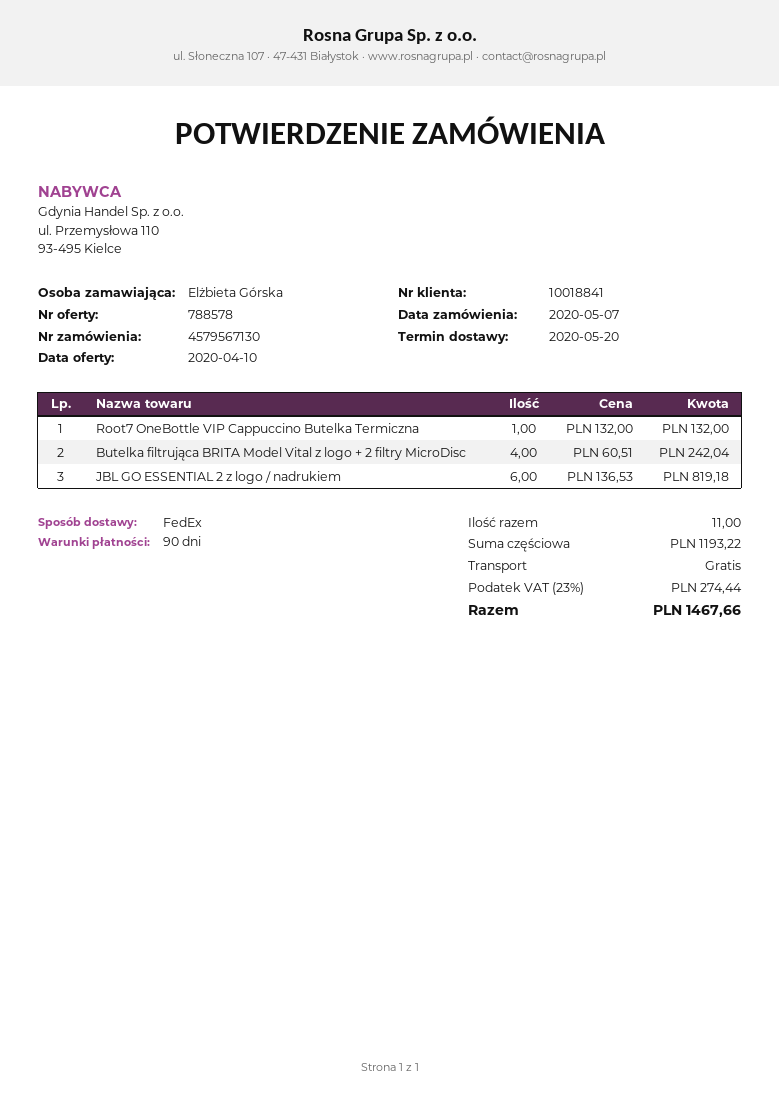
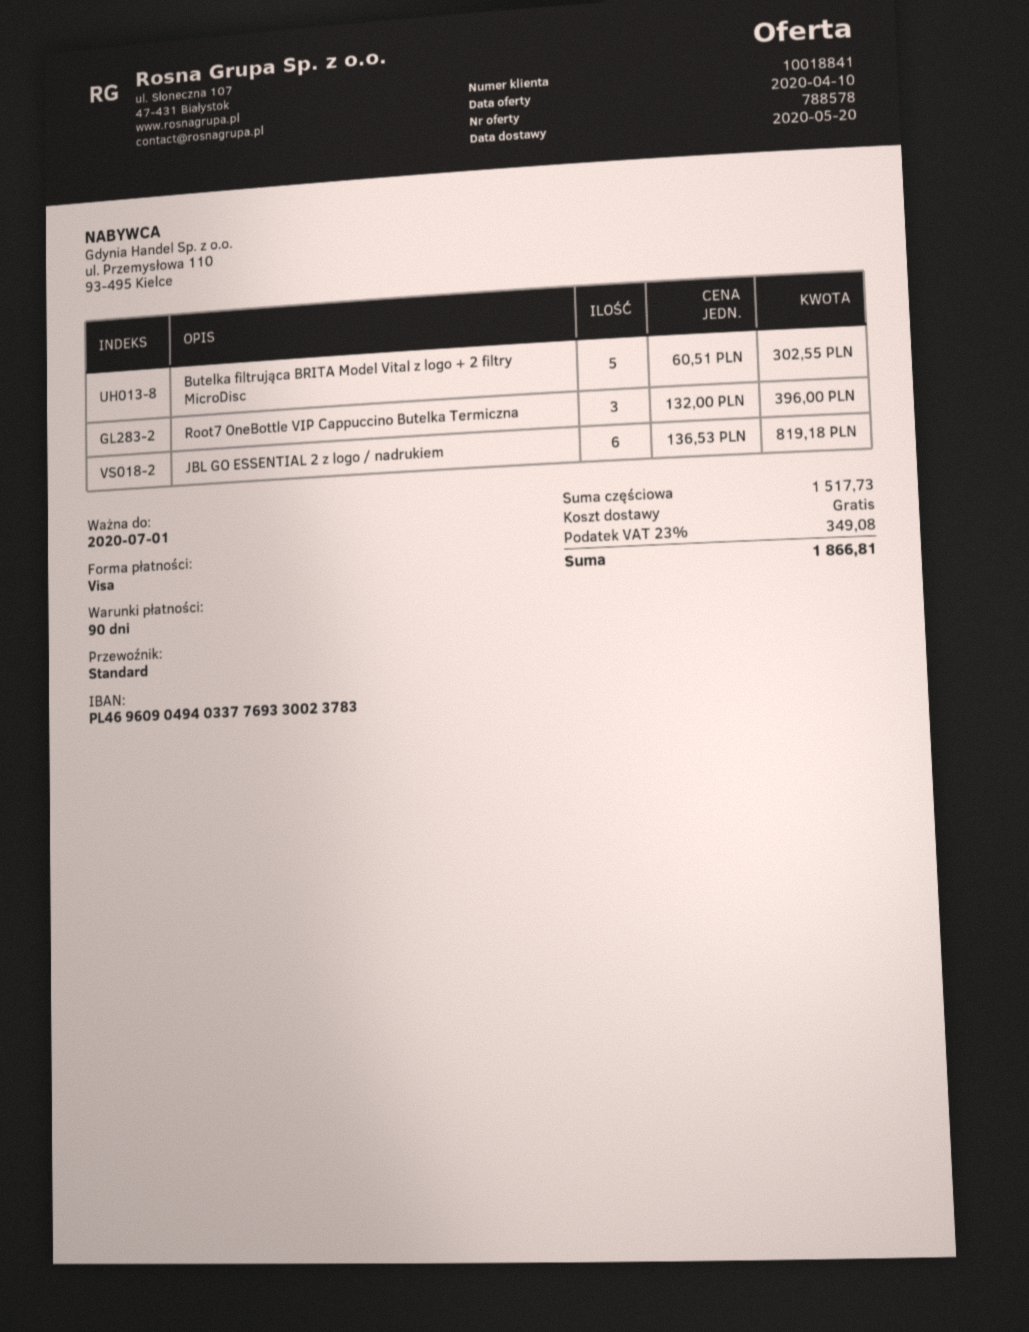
shipping method: FedEx -> standard
Root7 OneBottle VIP Cappuccino Butelka Termiczna: 1 x 132.00 = 132.00 -> 3 x 132.00 = 396.00
Butelka filtrująca BRITA Model Vital z logo + 2 filtry MicroDisc: 4 x 60.51 = 242.04 -> 5 x 60.51 = 302.55
subtotal: 1193.22 -> 1517.73
tax: 23% = 274.44 -> 23% = 349.08
total: 1467.66 -> 1866.81

